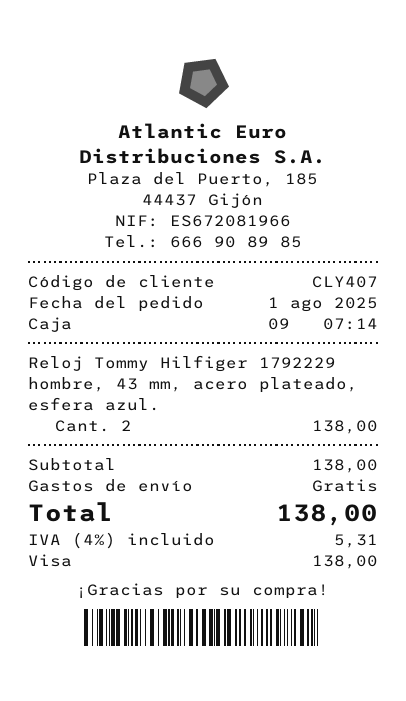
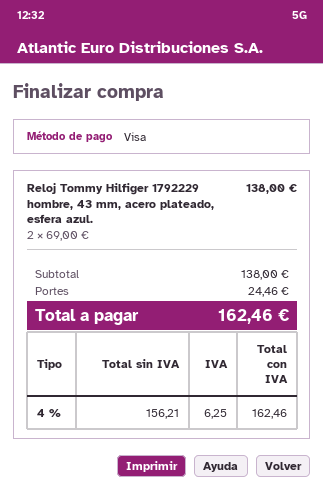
shipping: 0.00 -> 24.46
tax: 4% = 5.31 -> 4% = 6.25
total: 138.00 -> 162.46

